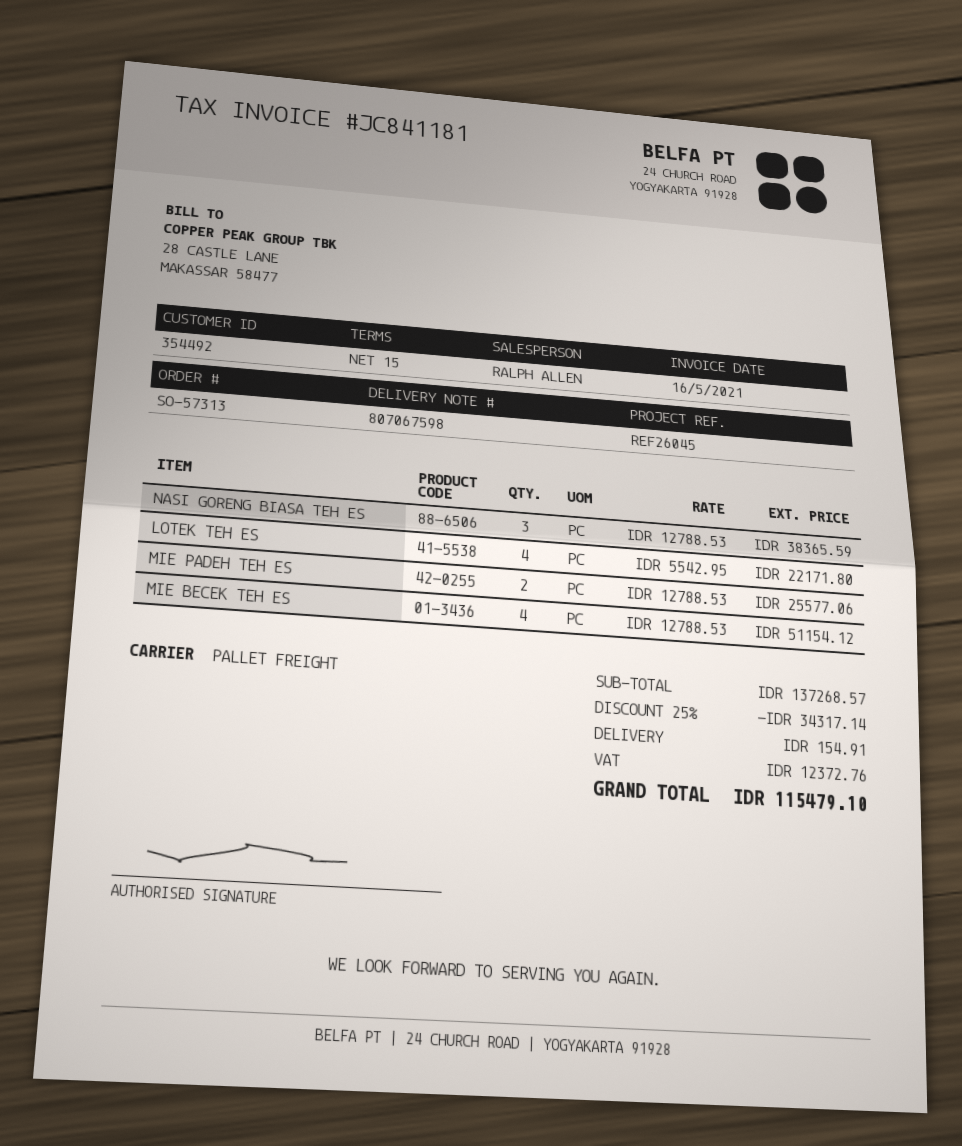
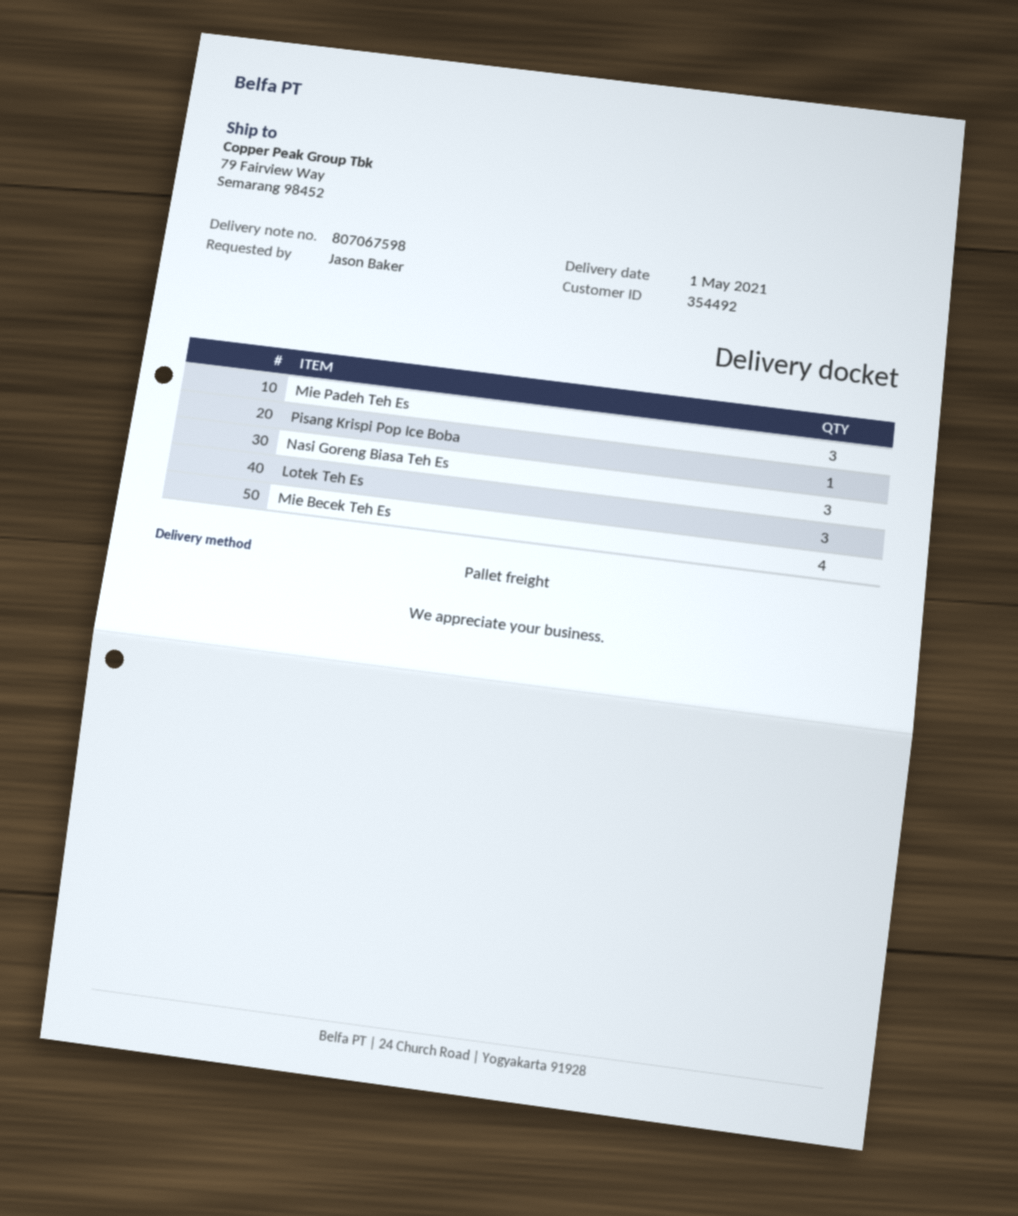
LOTEK TEH ES: 4 -> 3
MIE PADEH TEH ES: 2 -> 3
Pisang Krispi Pop Ice Boba: none -> 1

